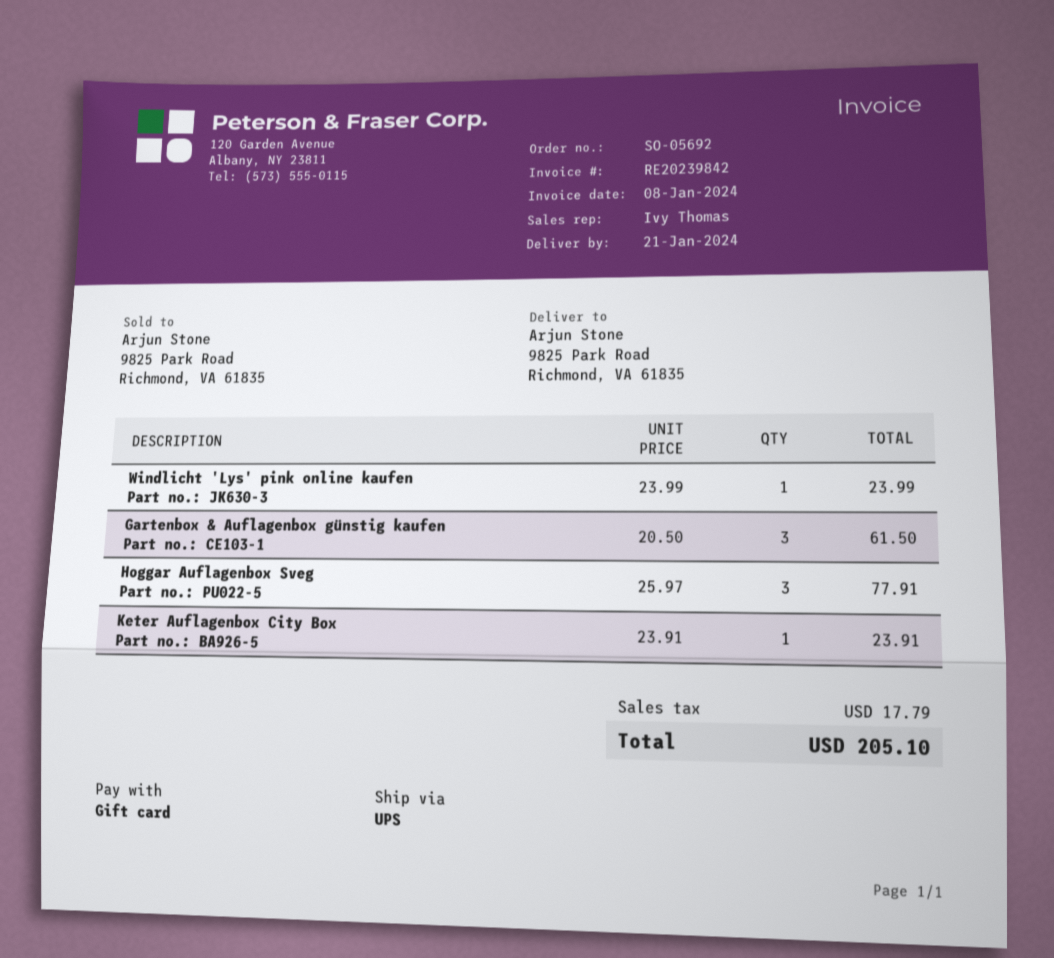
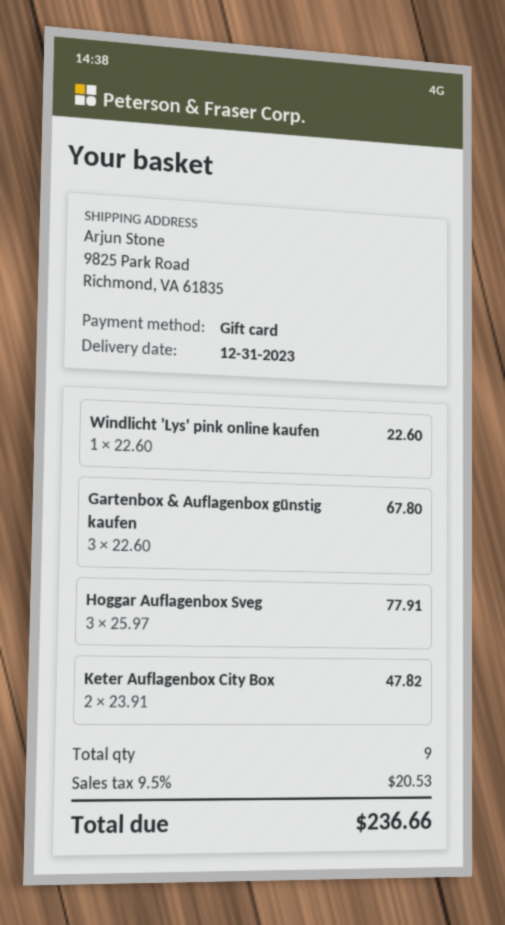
delivery date: 2024-01-21 -> 2023-12-31
Windlicht 'Lys' pink online kaufen: 1 x 23.99 = 23.99 -> 1 x 22.60 = 22.60
Gartenbox & Auflagenbox günstig kaufen: 3 x 20.50 = 61.50 -> 3 x 22.60 = 67.80
Keter Auflagenbox City Box: 1 x 23.91 = 23.91 -> 2 x 23.91 = 47.82
tax: 17.79 -> 20.53
total: 205.10 -> 236.66

